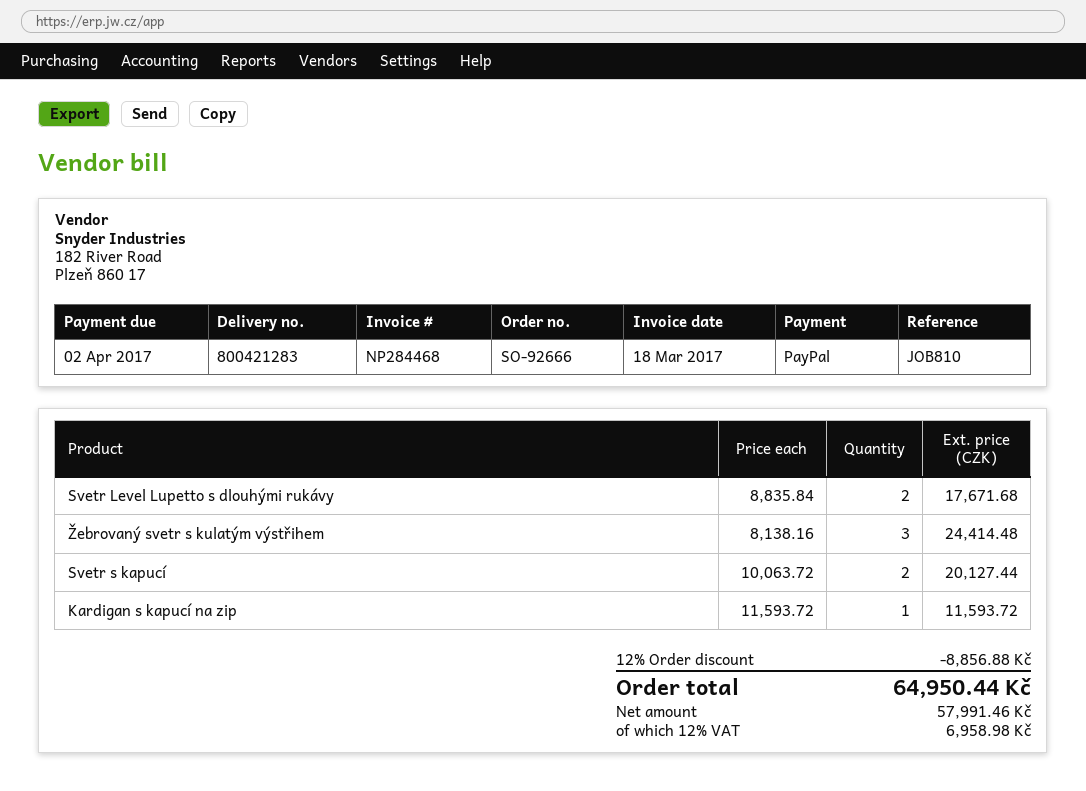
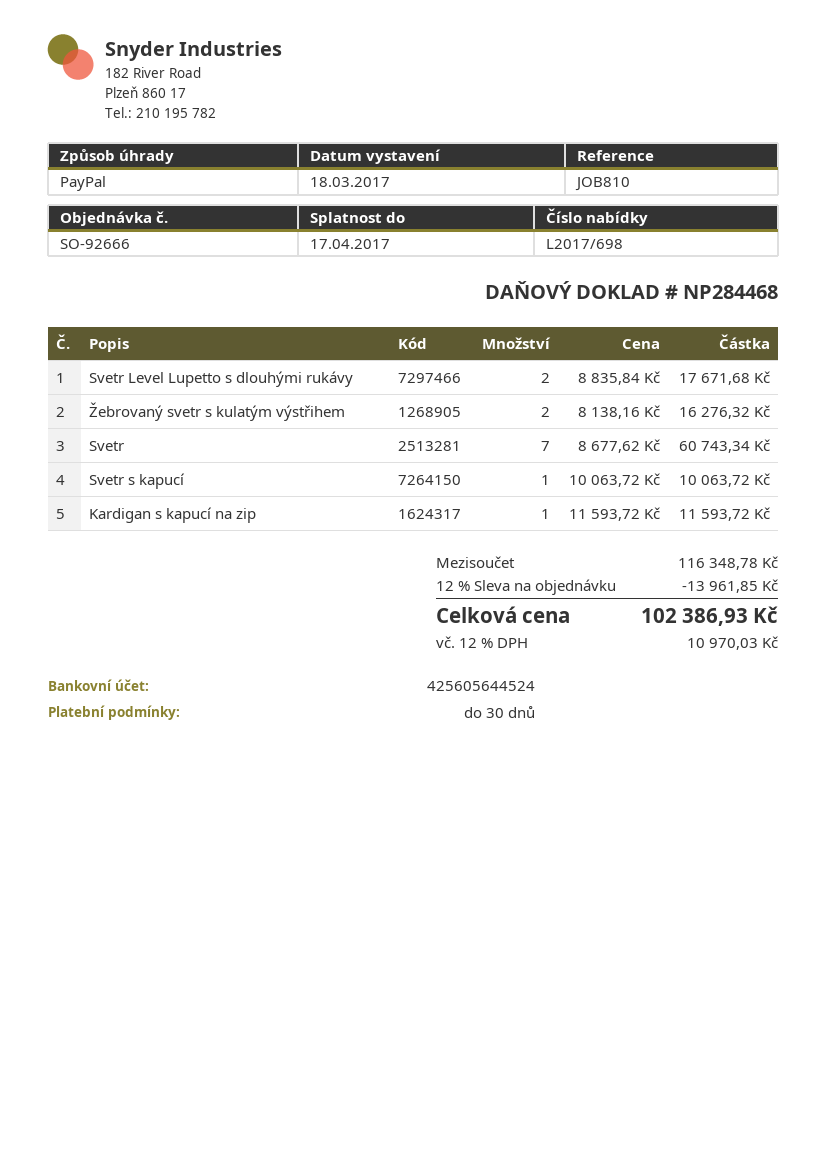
due date: 2017-04-02 -> 2017-04-17
Žebrovaný svetr s kulatým výstřihem: 3 x 8138.16 = 24414.48 -> 2 x 8138.16 = 16276.32
Svetr s kapucí: 2 x 10063.72 = 20127.44 -> 1 x 10063.72 = 10063.72
Svetr: none -> 7 x 8677.62 = 60743.34
discount: 12% = 8856.88 -> 12% = 13961.85
tax: 12% = 6958.98 -> 12% = 10970.03
total: 64950.44 -> 102386.93

